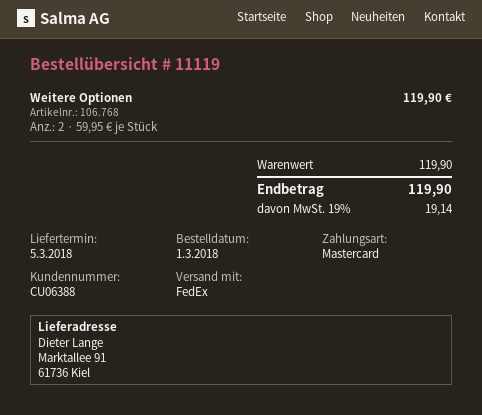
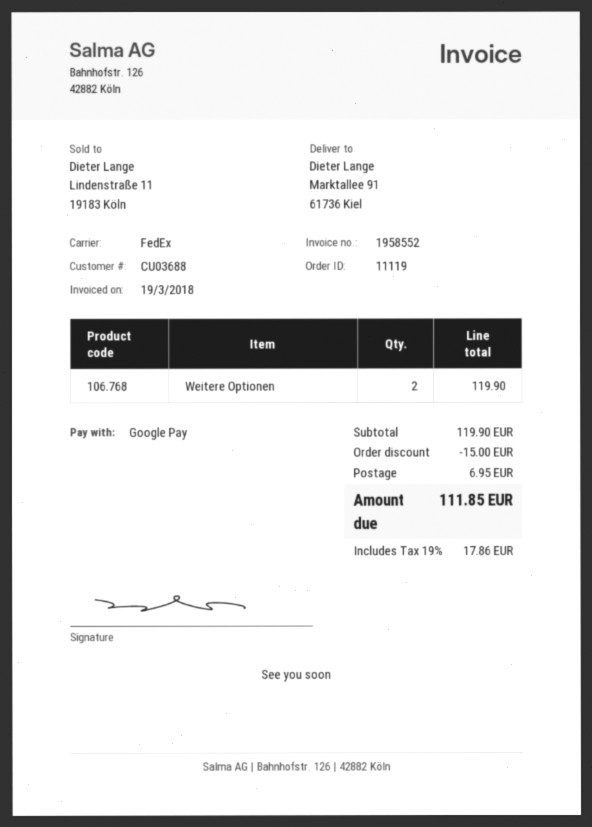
customer number: CU06388 -> CU03688
payment method: Mastercard -> Google Pay
discount: none -> 15.00
shipping: none -> 6.95
tax: 19% = 19.14 -> 19% = 17.86
total: 119.90 -> 111.85

